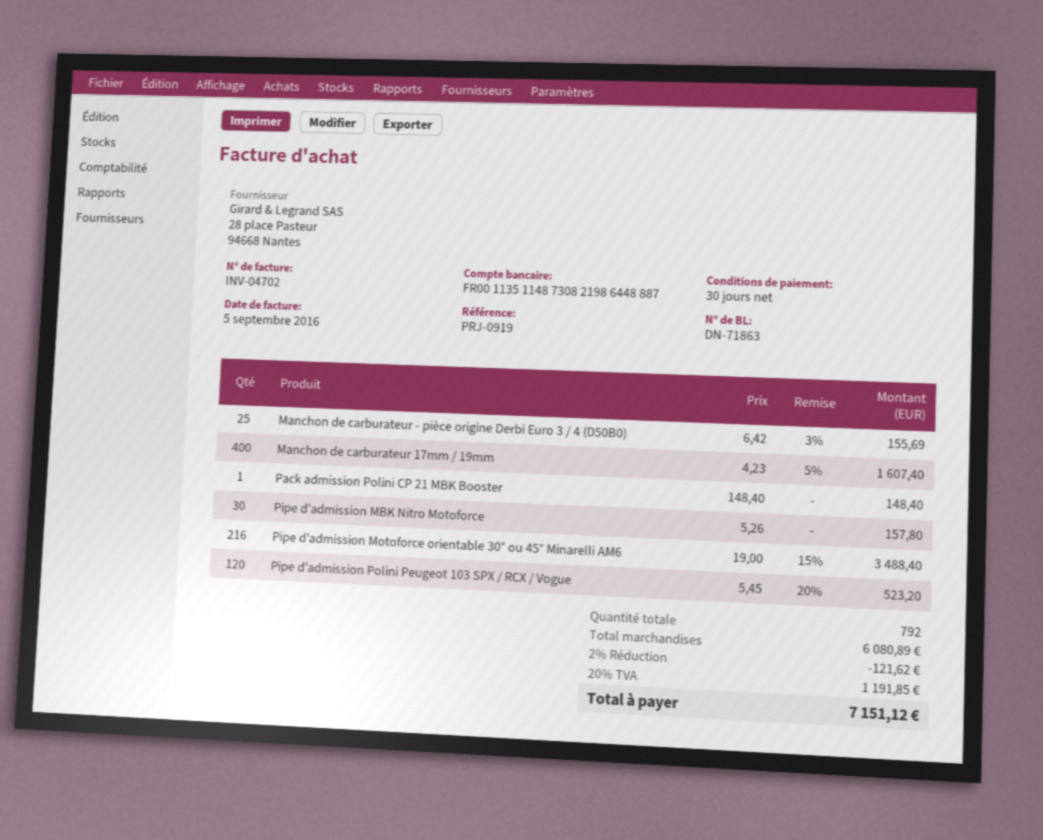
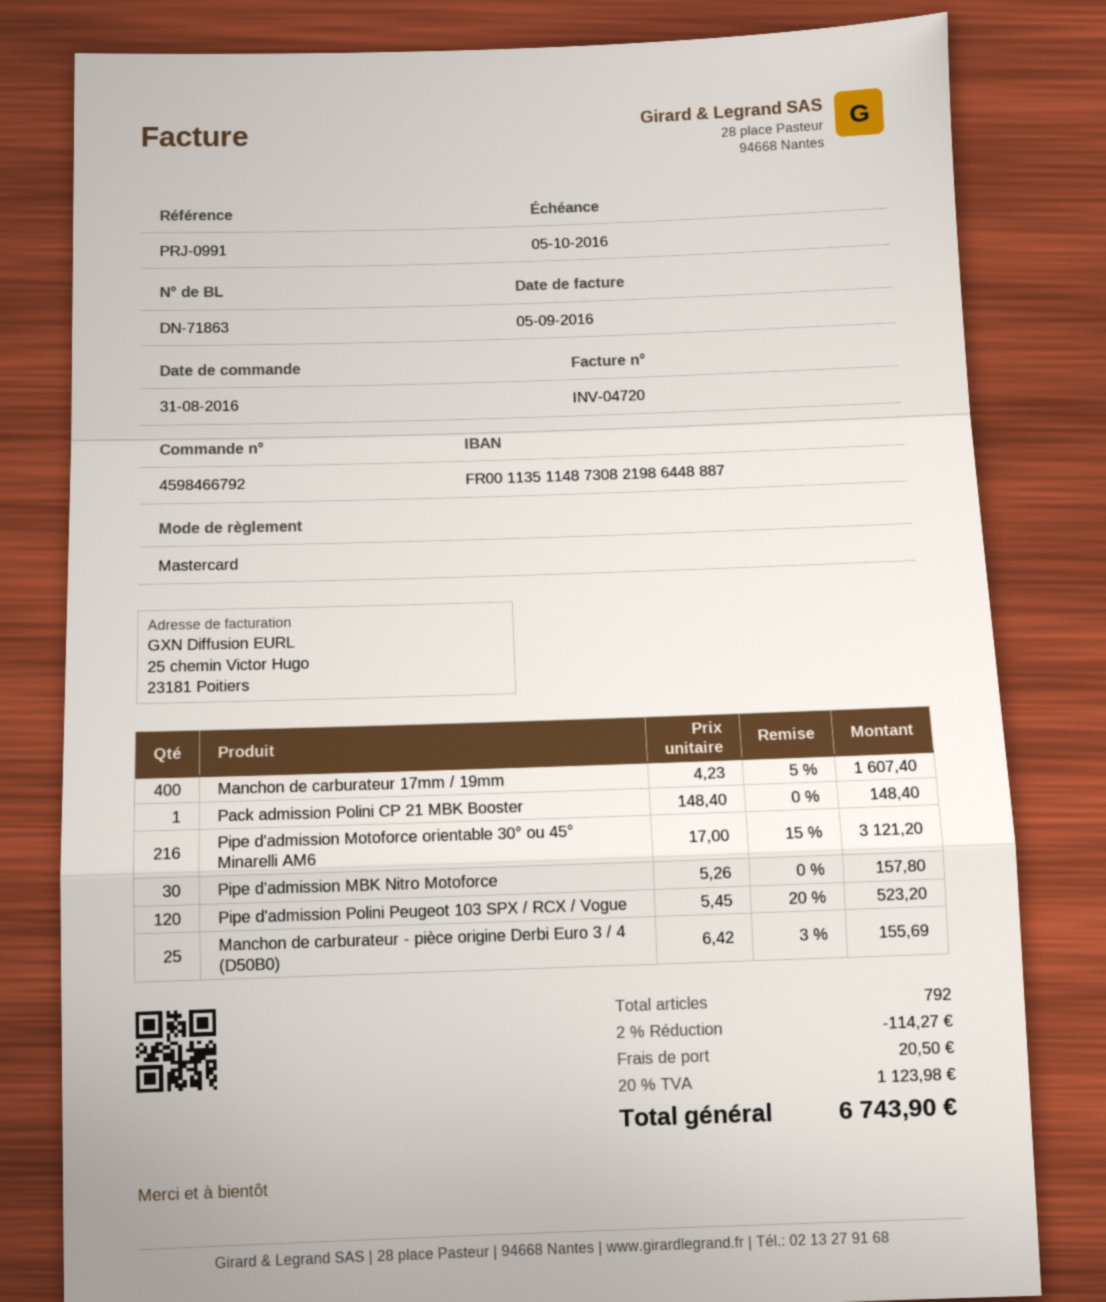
invoice number: INV-04702 -> INV-04720
reference: PRJ-0919 -> PRJ-0991
Pipe d'admission Motoforce orientable 30° ou 45° Minarelli AM6: 216 x 19.00 - 15% = 3488.40 -> 216 x 17.00 - 15% = 3121.20
discount: 2% = 121.62 -> 2% = 114.27
shipping: none -> 20.50
tax: 20% = 1191.85 -> 20% = 1123.98
total: 7151.12 -> 6743.90

